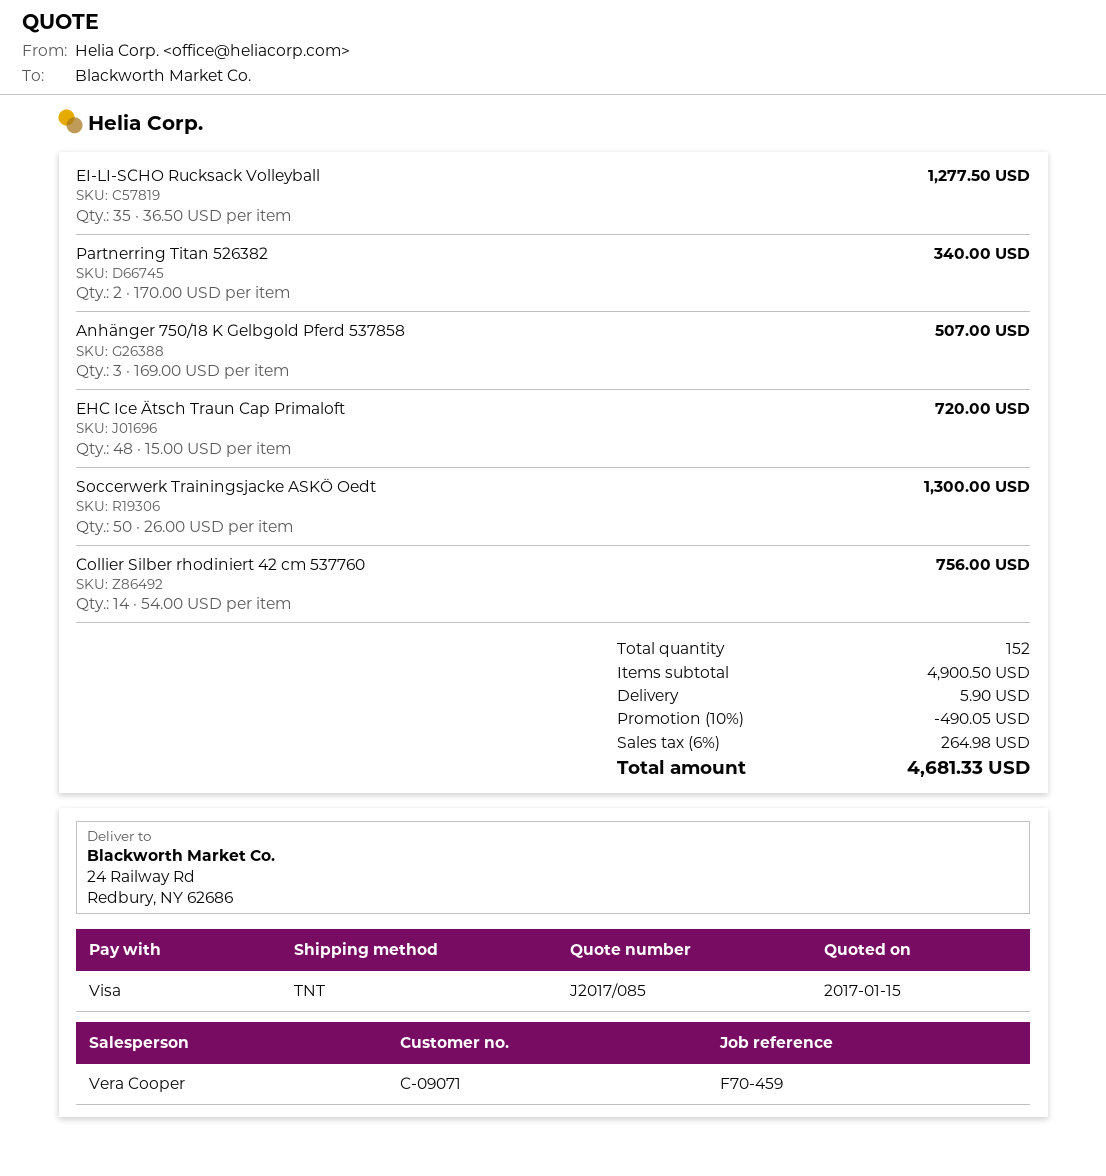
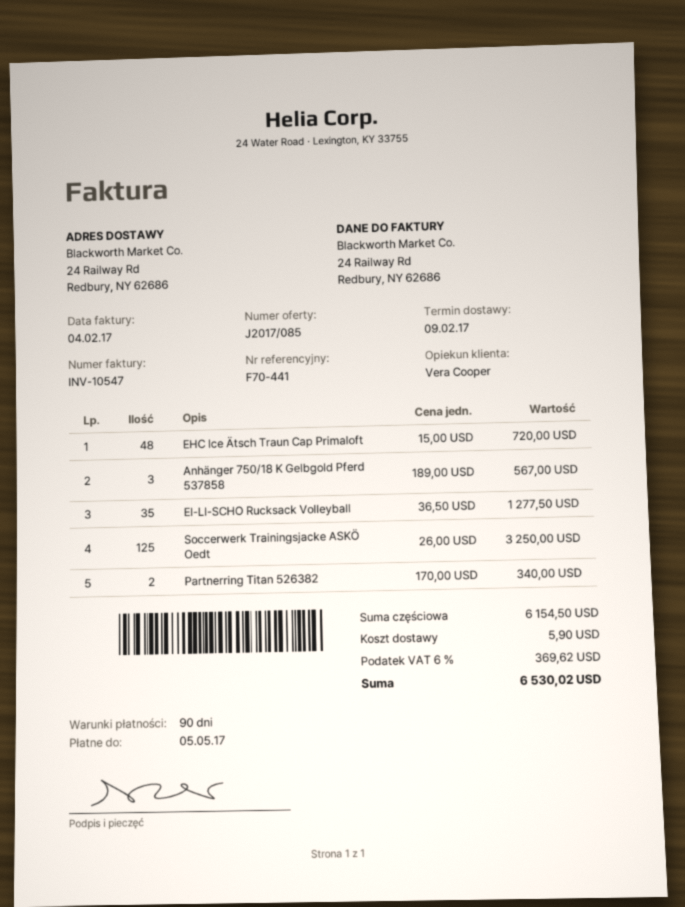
reference: F70-459 -> F70-441
Anhänger 750/18 K Gelbgold Pferd 537858: 3 x 169.00 = 507.00 -> 3 x 189.00 = 567.00
Soccerwerk Trainingsjacke ASKÖ Oedt: 50 x 26.00 = 1300.00 -> 125 x 26.00 = 3250.00
Collier Silber rhodiniert 42 cm 537760: 14 x 54.00 = 756.00 -> none
subtotal: 4900.50 -> 6154.50
discount: 10% = 490.05 -> none
tax: 6% = 264.98 -> 6% = 369.62
total: 4681.33 -> 6530.02

